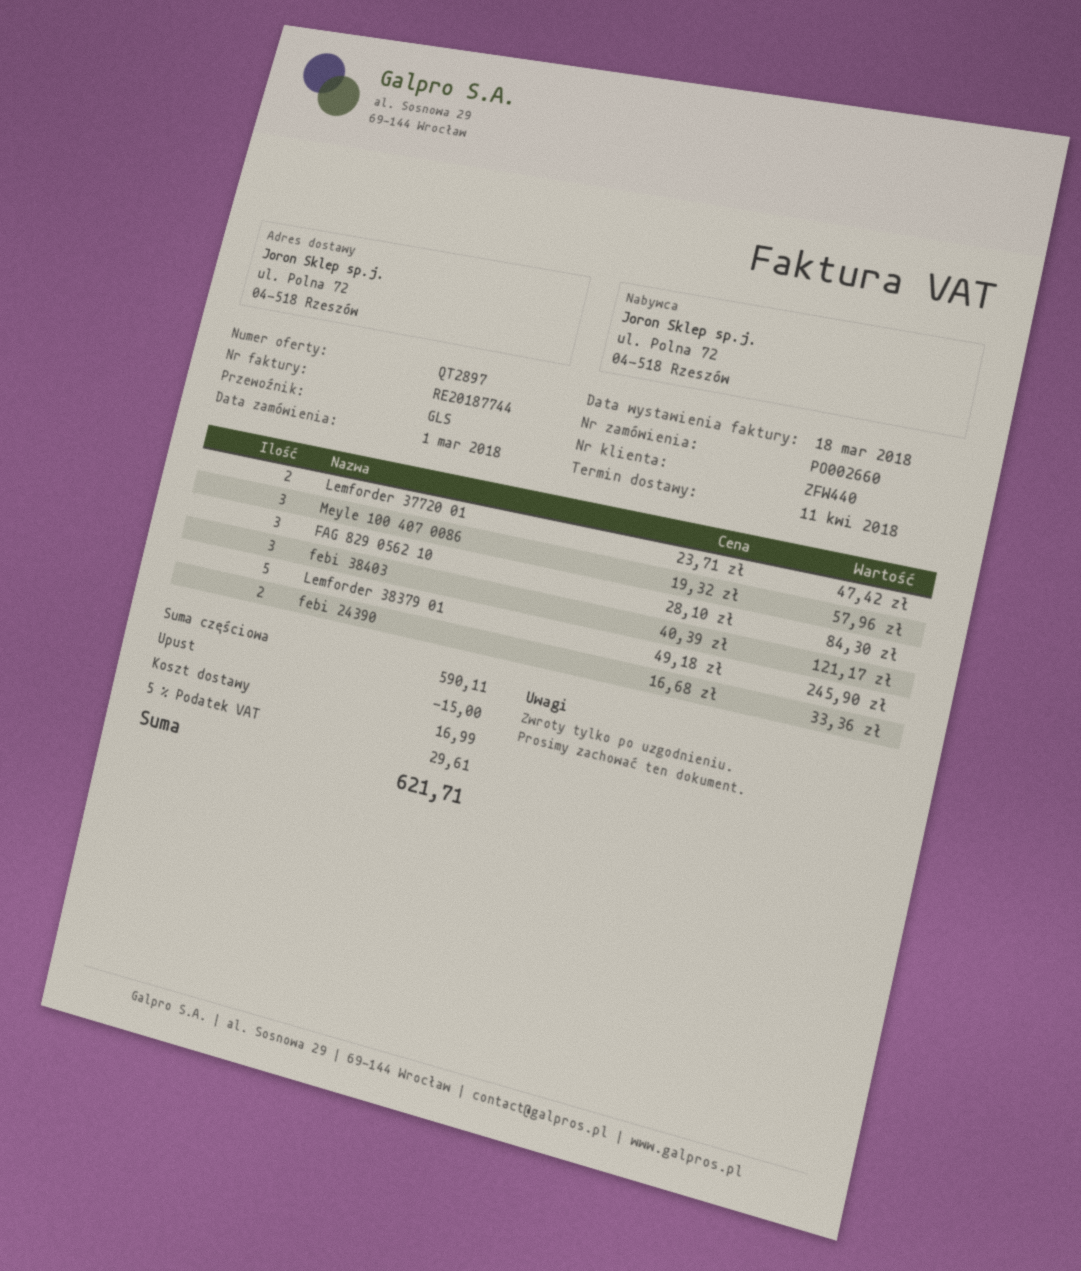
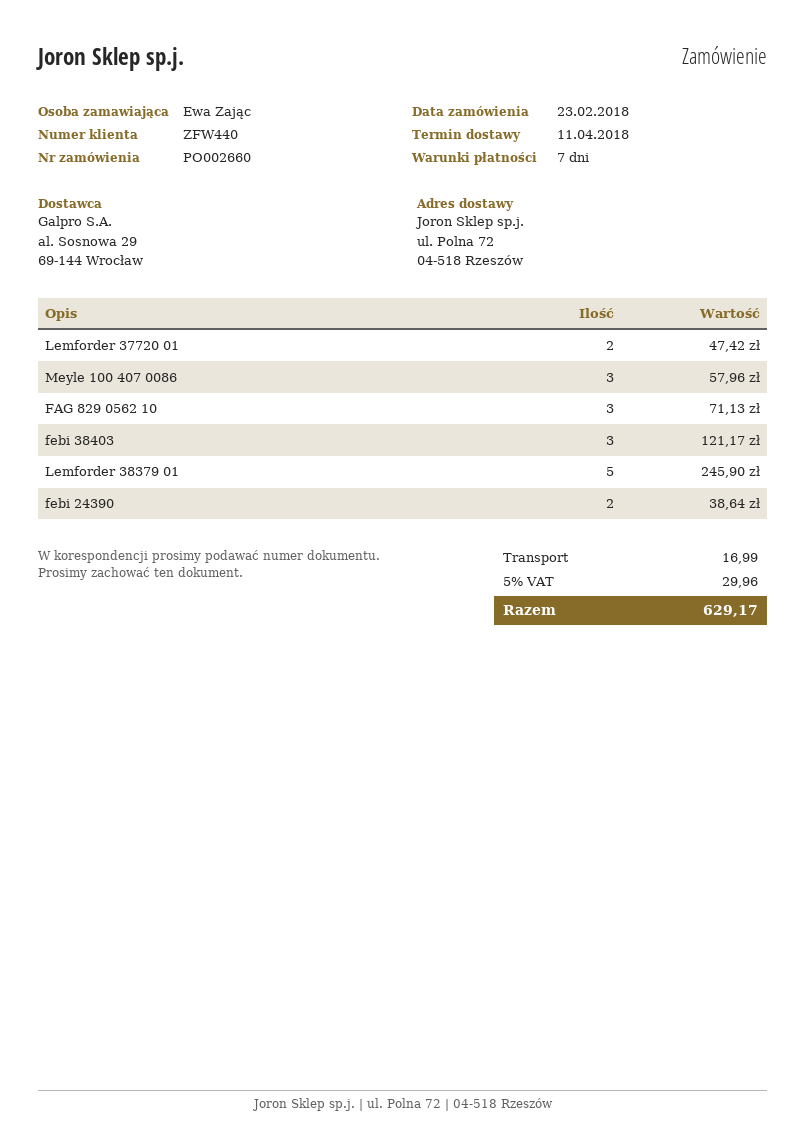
order date: 2018-03-01 -> 2018-02-23
FAG 829 0562 10: 3 for 84.30 -> 3 for 71.13
febi 24390: 2 for 33.36 -> 2 for 38.64
discount: 15.00 -> none
tax: 5% = 29.61 -> 5% = 29.96
total: 621.71 -> 629.17

